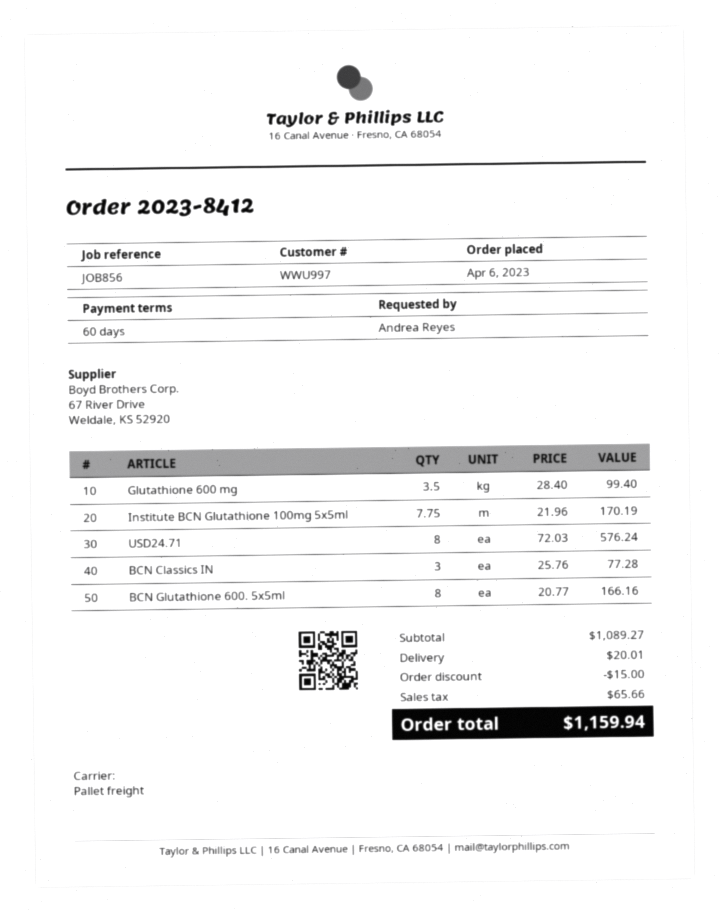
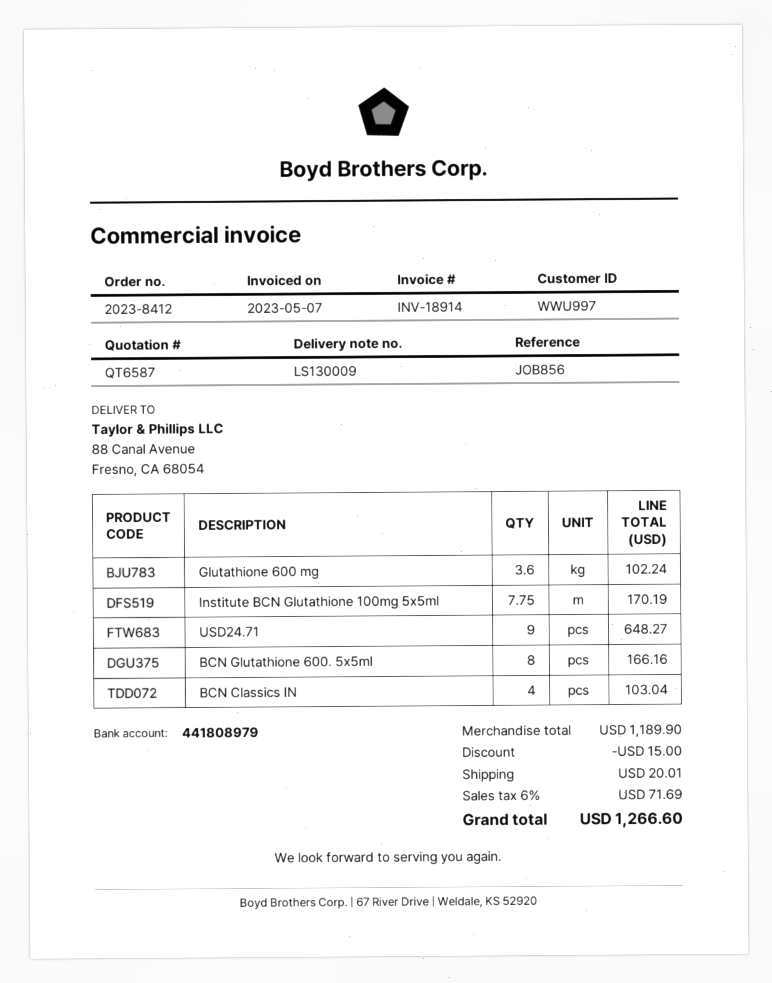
Glutathione 600 mg: 3.5 for 99.40 -> 3.6 for 102.24
USD24.71: 8 for 576.24 -> 9 for 648.27
BCN Classics IN: 3 for 77.28 -> 4 for 103.04
subtotal: 1089.27 -> 1189.90
tax: 65.66 -> 71.69
total: 1159.94 -> 1266.60

